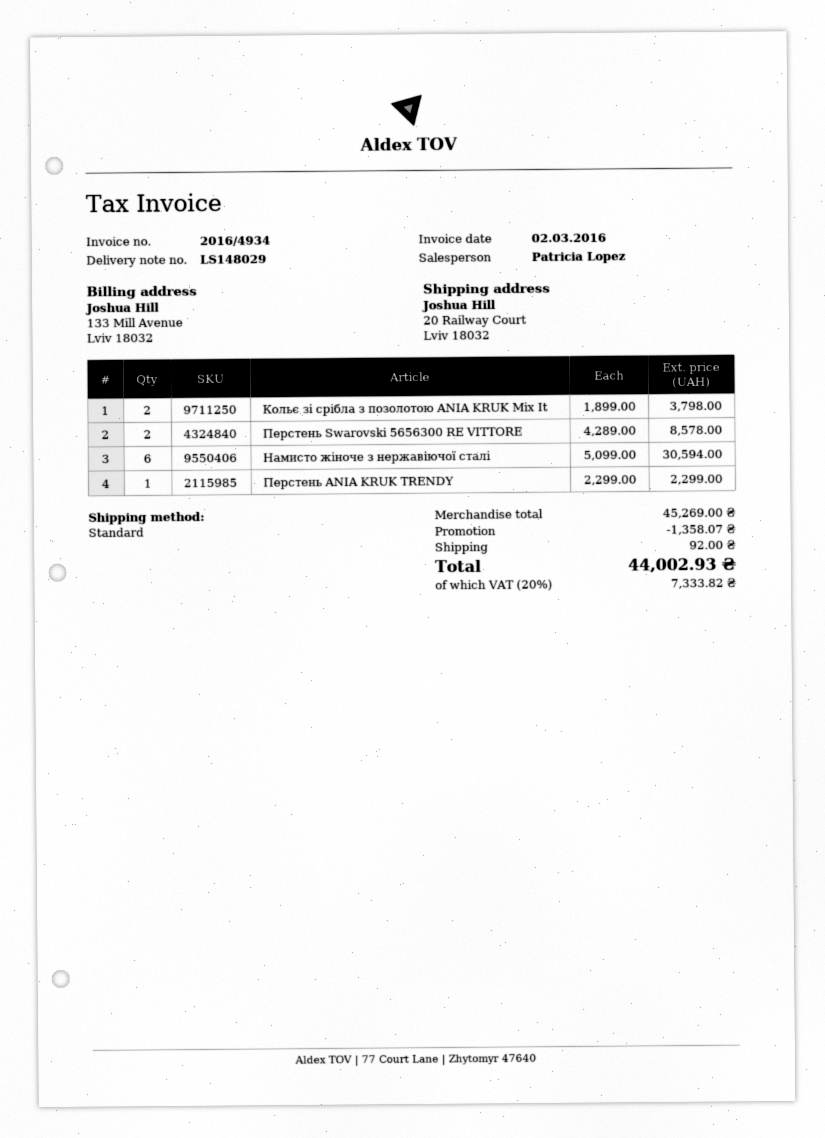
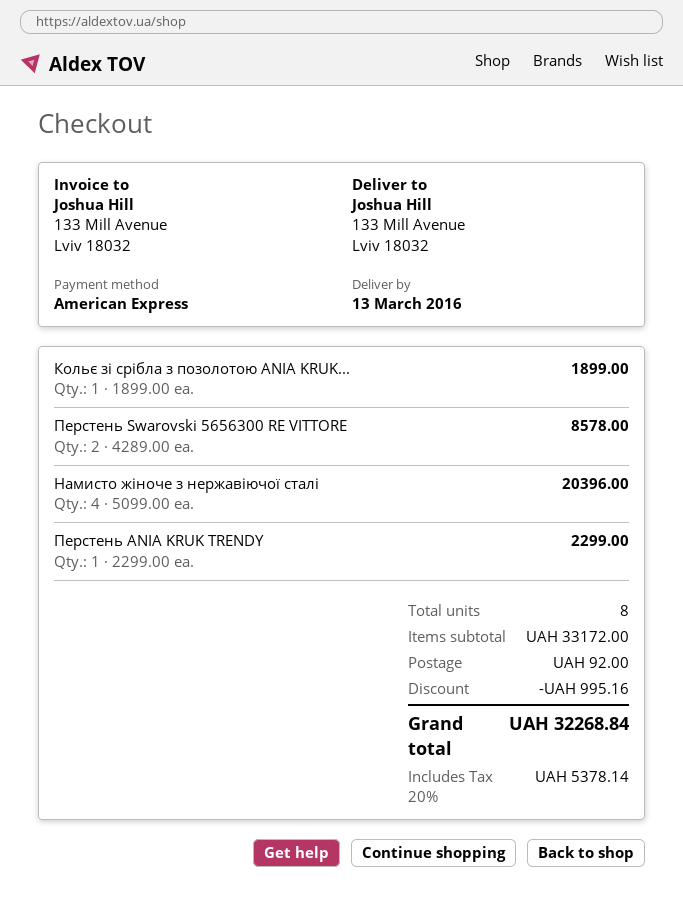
ship to: 20 Railway Court, Lviv 18032 -> 133 Mill Avenue, Lviv 18032
Кольє зі срібла з позолотою ANIA KRUK Mix It: 2 x 1899.00 = 3798.00 -> 1 x 1899.00 = 1899.00
Намисто жіноче з нержавіючої сталі: 6 x 5099.00 = 30594.00 -> 4 x 5099.00 = 20396.00
subtotal: 45269.00 -> 33172.00
discount: 1358.07 -> 995.16
tax: 20% = 7333.82 -> 20% = 5378.14
total: 44002.93 -> 32268.84

